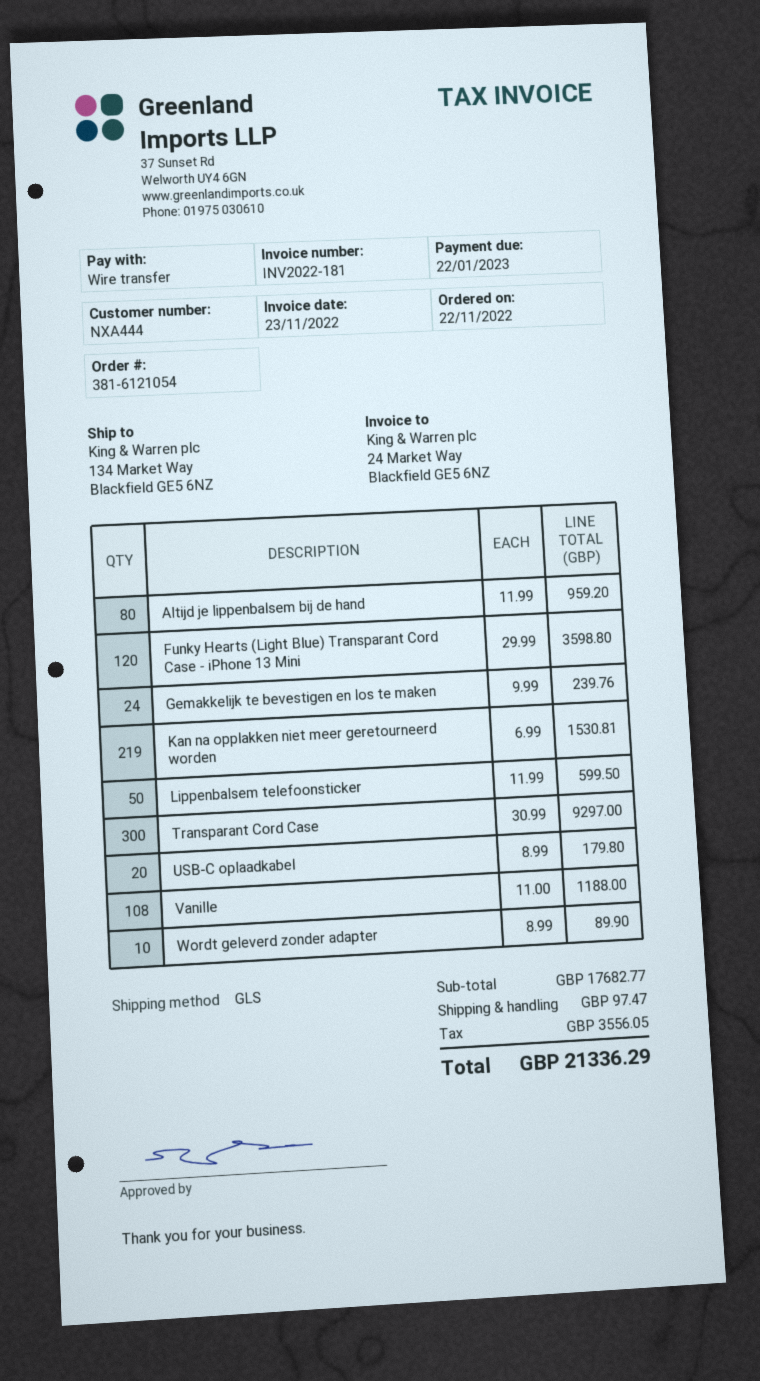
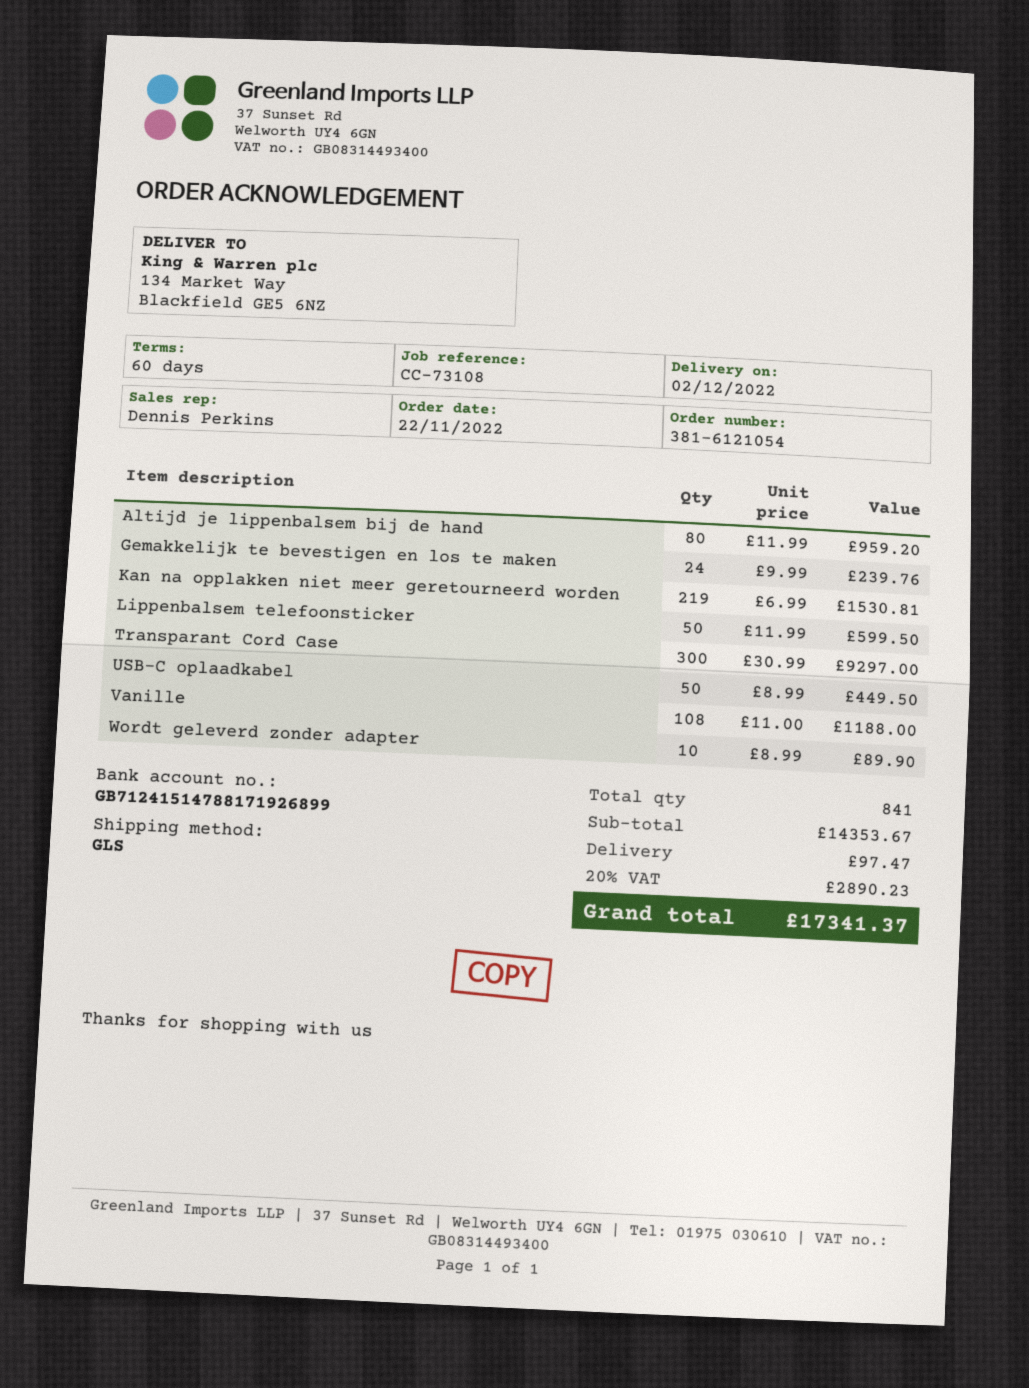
Funky Hearts (Light Blue) Transparant Cord Case - iPhone 13 Mini: 120 x 29.99 = 3598.80 -> none
USB-C oplaadkabel: 20 x 8.99 = 179.80 -> 50 x 8.99 = 449.50
subtotal: 17682.77 -> 14353.67
tax: 3556.05 -> 2890.23
total: 21336.29 -> 17341.37

